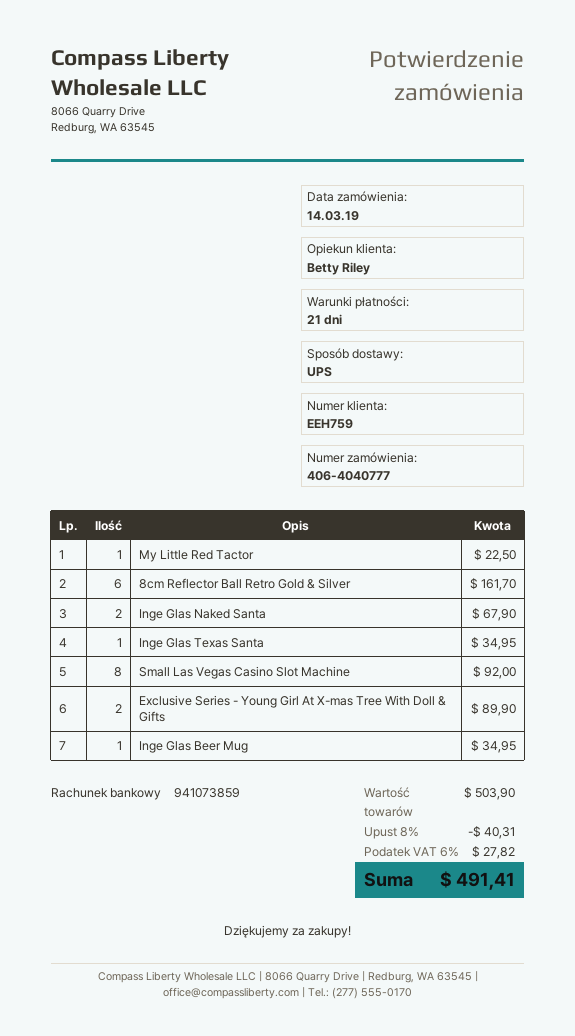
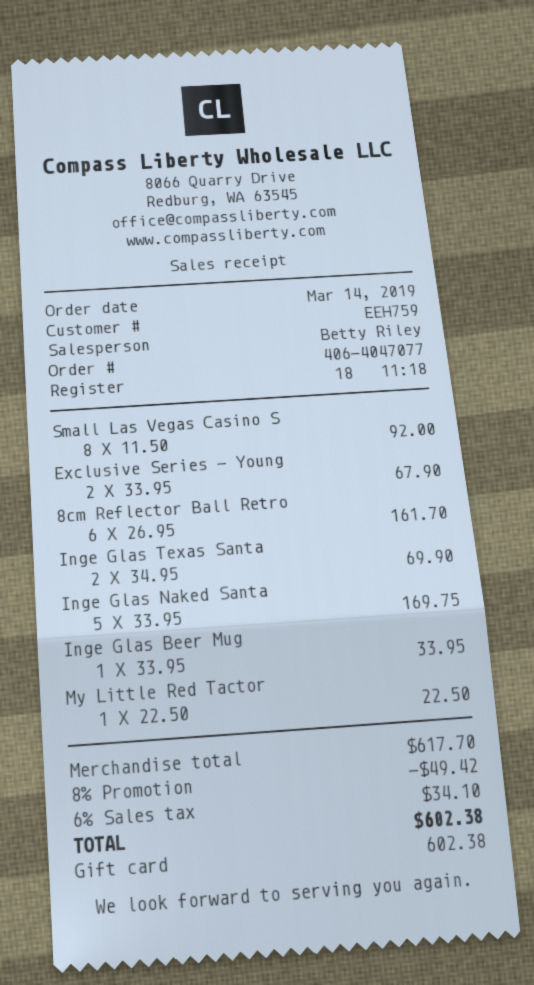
order number: 406-4040777 -> 406-4047077
Inge Glas Naked Santa: 2 for 67.90 -> 5 for 169.75
Inge Glas Texas Santa: 1 for 34.95 -> 2 for 69.90
Exclusive Series - Young Girl At X-mas Tree With Doll & Gifts: 2 for 89.90 -> 2 for 67.90
Inge Glas Beer Mug: 1 for 34.95 -> 1 for 33.95
subtotal: 503.90 -> 617.70
discount: 8% = 40.31 -> 8% = 49.42
tax: 6% = 27.82 -> 6% = 34.10
total: 491.41 -> 602.38

